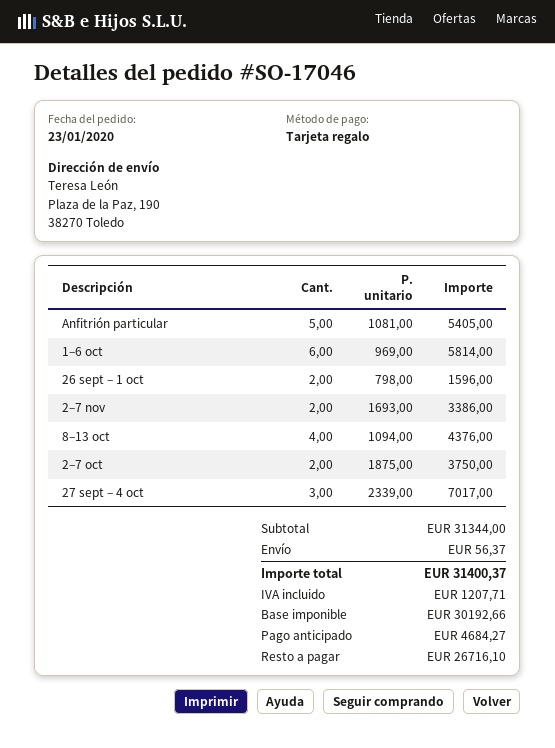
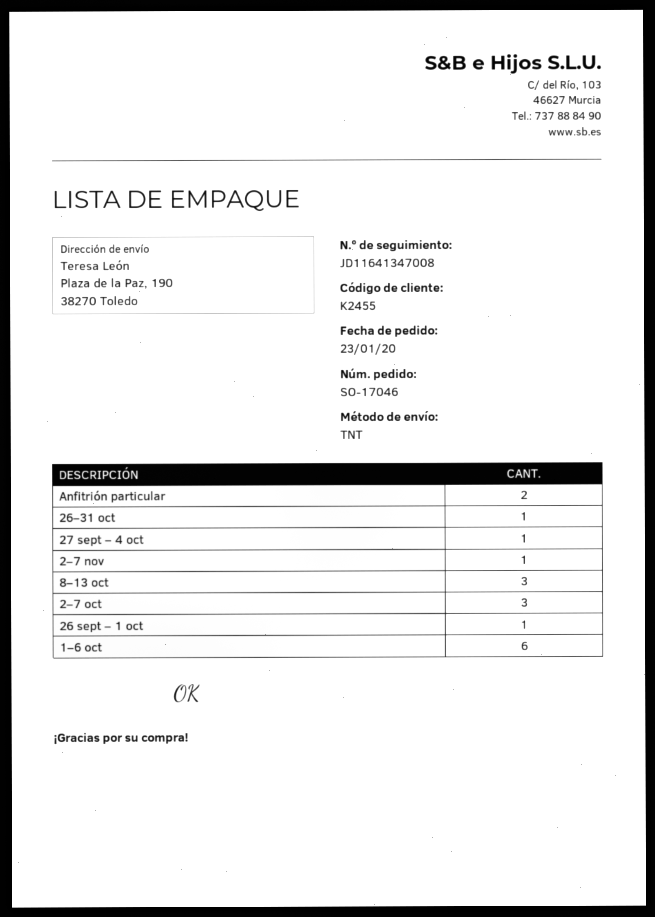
Anfitrión particular: 5 -> 2
26 sept – 1 oct: 2 -> 1
2–7 nov: 2 -> 1
8–13 oct: 4 -> 3
2–7 oct: 2 -> 3
27 sept – 4 oct: 3 -> 1
26–31 oct: none -> 1

